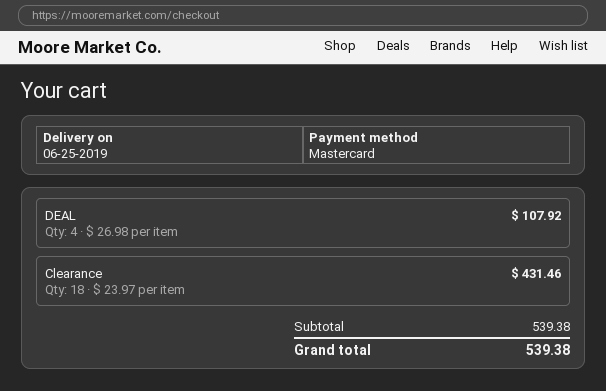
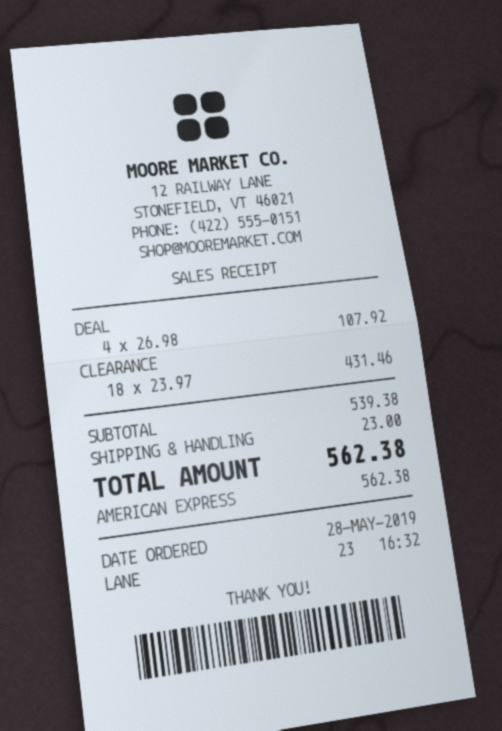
payment method: Mastercard -> American Express
shipping: none -> 23.00
total: 539.38 -> 562.38

